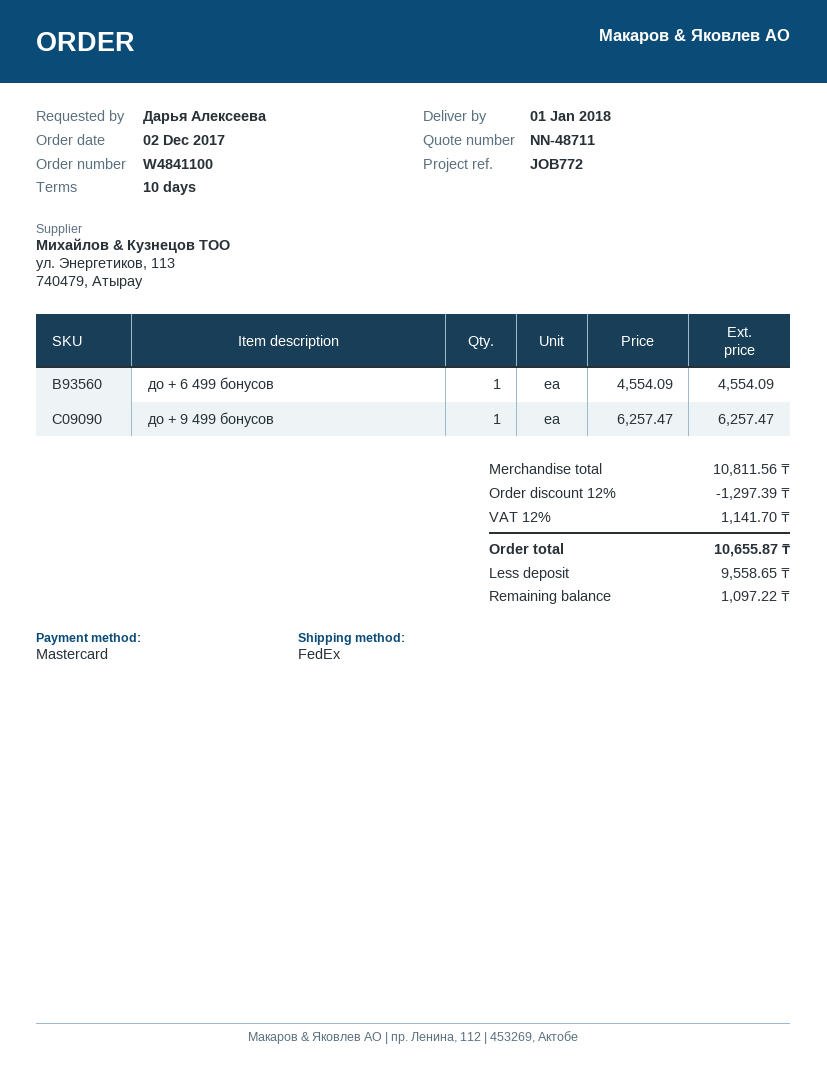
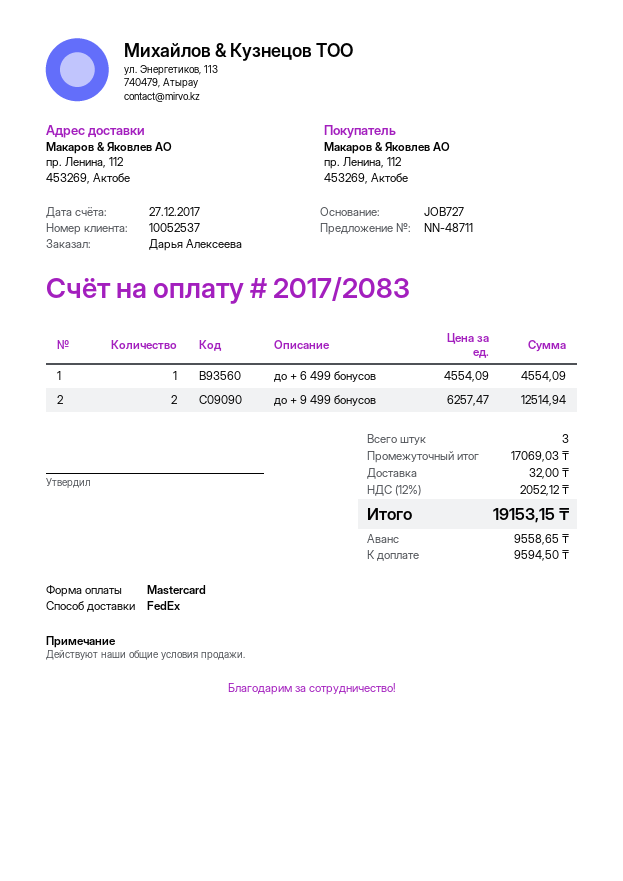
reference: JOB772 -> JOB727
до + 9 499 бонусов: 1 x 6257.47 = 6257.47 -> 2 x 6257.47 = 12514.94
subtotal: 10811.56 -> 17069.03
discount: 12% = 1297.39 -> none
shipping: none -> 32.00
tax: 12% = 1141.70 -> 12% = 2052.12
total: 10655.87 -> 19153.15
balance: 1097.22 -> 9594.50

